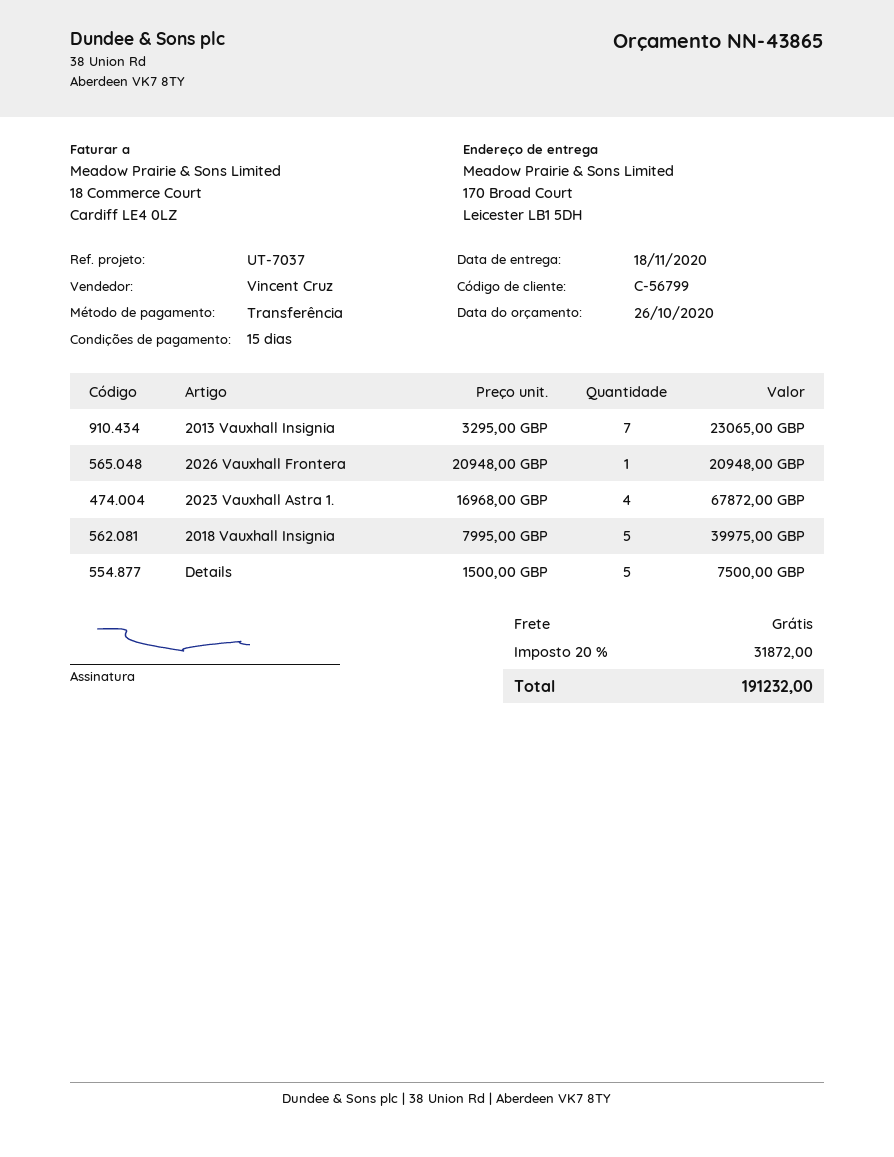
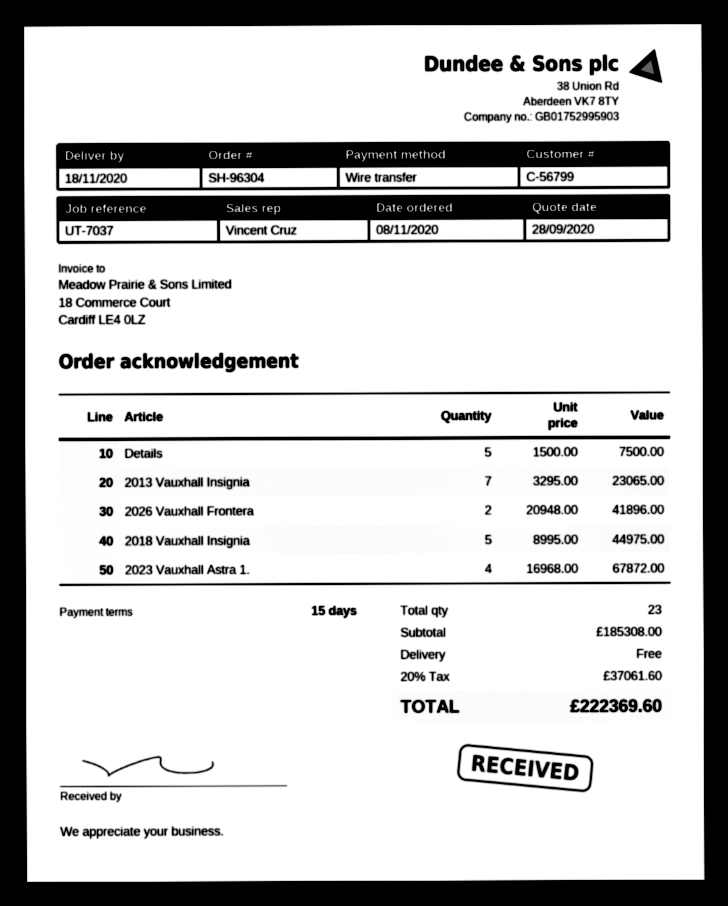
quote date: 2020-10-26 -> 2020-09-28
2026 Vauxhall Frontera: 1 x 20948.00 = 20948.00 -> 2 x 20948.00 = 41896.00
2018 Vauxhall Insignia: 5 x 7995.00 = 39975.00 -> 5 x 8995.00 = 44975.00
tax: 20% = 31872.00 -> 20% = 37061.60
total: 191232.00 -> 222369.60

